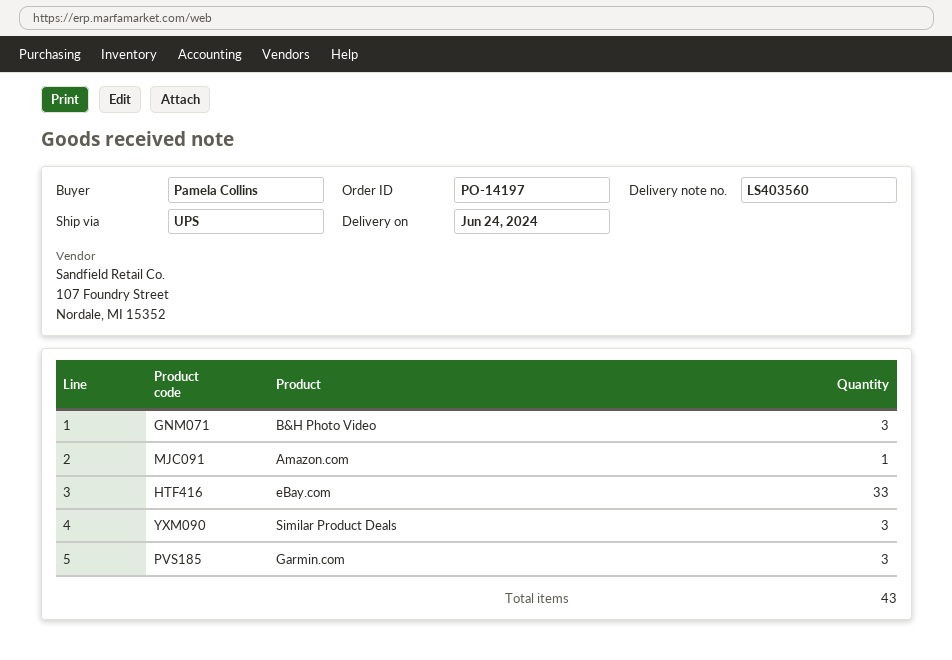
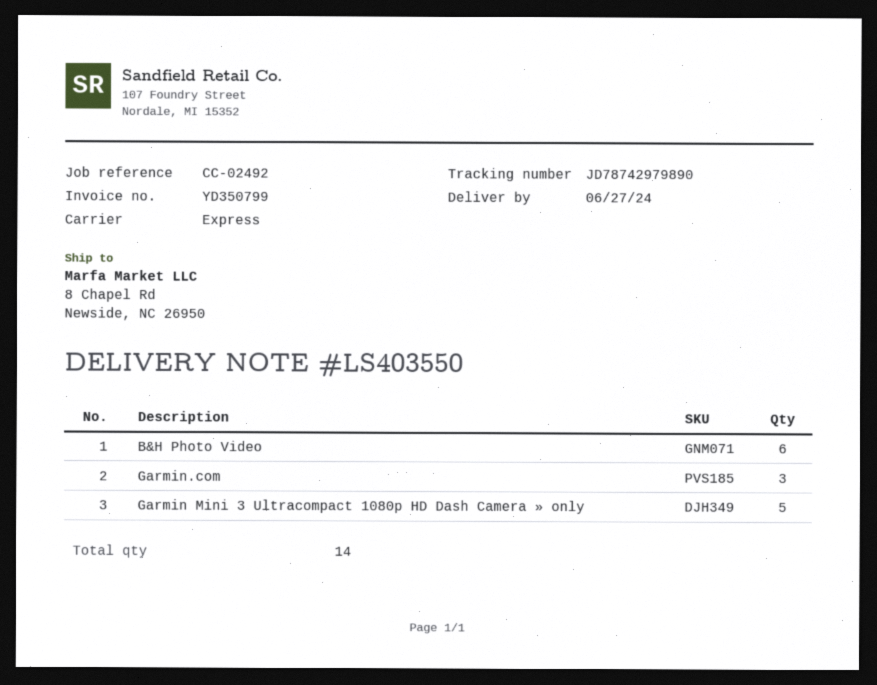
delivery note number: LS403560 -> LS403550
delivery date: 2024-06-24 -> 2024-06-27
shipping method: UPS -> express
B&H Photo Video: 3 -> 6
Amazon.com: 1 -> none
eBay.com: 33 -> none
Similar Product Deals: 3 -> none
Garmin Mini 3 Ultracompact 1080p HD Dash Camera » only: none -> 5
total quantity: 43 -> 14

